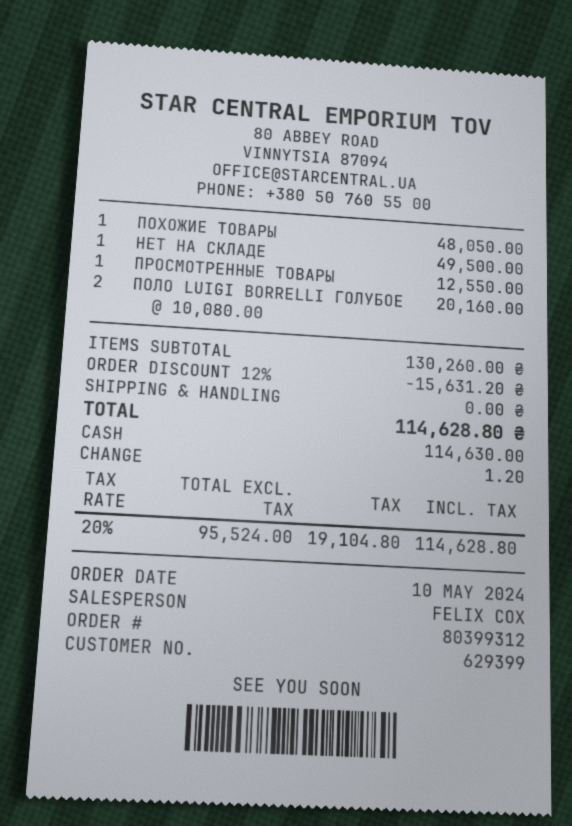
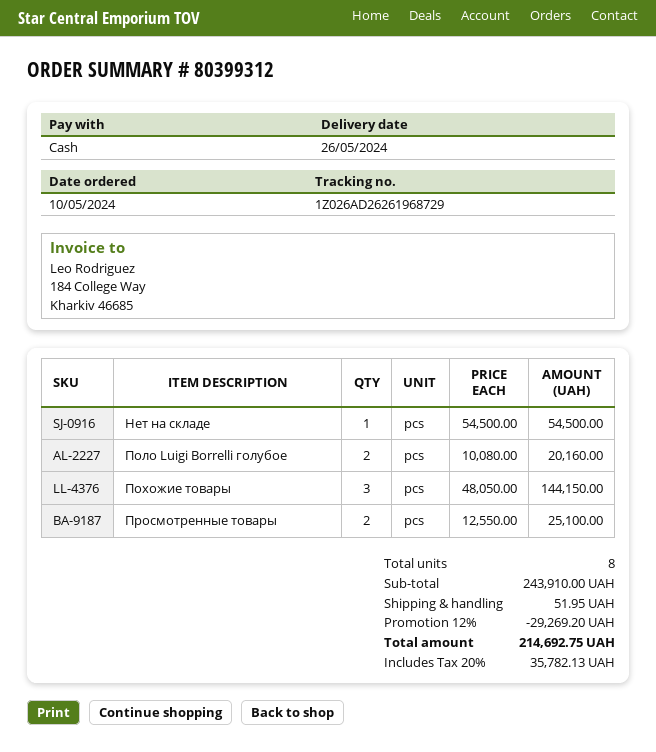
ПОХОЖИЕ ТОВАРЫ: 1 x 48050.00 = 48050.00 -> 3 x 48050.00 = 144150.00
НЕТ НА СКЛАДЕ: 1 x 49500.00 = 49500.00 -> 1 x 54500.00 = 54500.00
ПРОСМОТРЕННЫЕ ТОВАРЫ: 1 x 12550.00 = 12550.00 -> 2 x 12550.00 = 25100.00
subtotal: 130260.00 -> 243910.00
discount: 12% = 15631.20 -> 12% = 29269.20
shipping: 0.00 -> 51.95
tax: 20% = 19104.80 -> 20% = 35782.13
total: 114628.80 -> 214692.75

